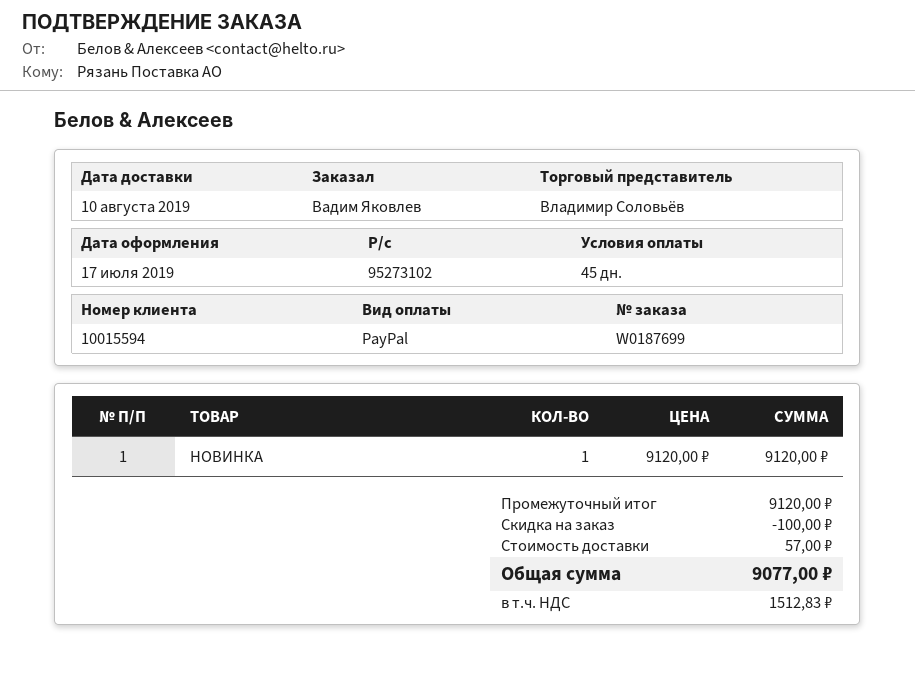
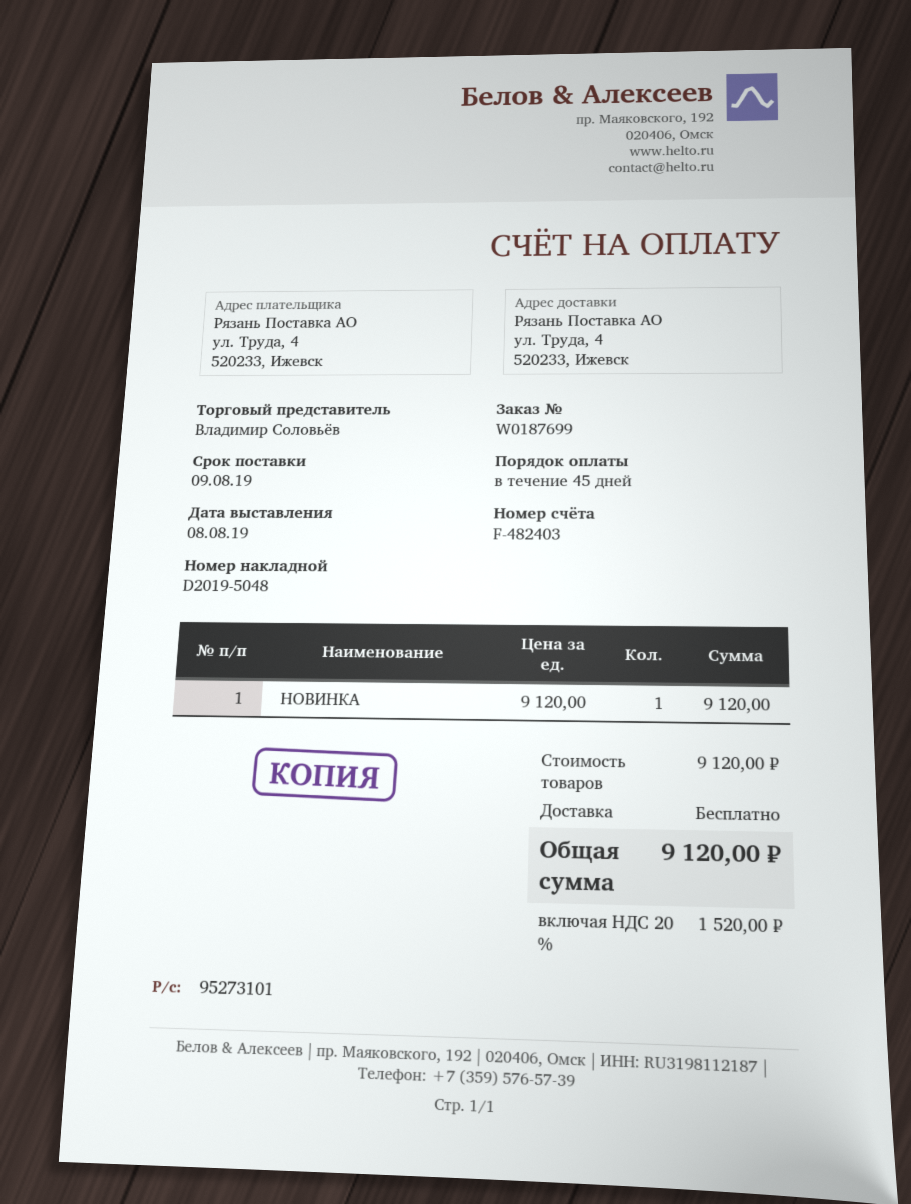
delivery date: 2019-08-10 -> 2019-08-09
bank account: 95273102 -> 95273101
discount: 100.00 -> none
shipping: 57.00 -> 0.00
tax: 1512.83 -> 1520.00
total: 9077.00 -> 9120.00

